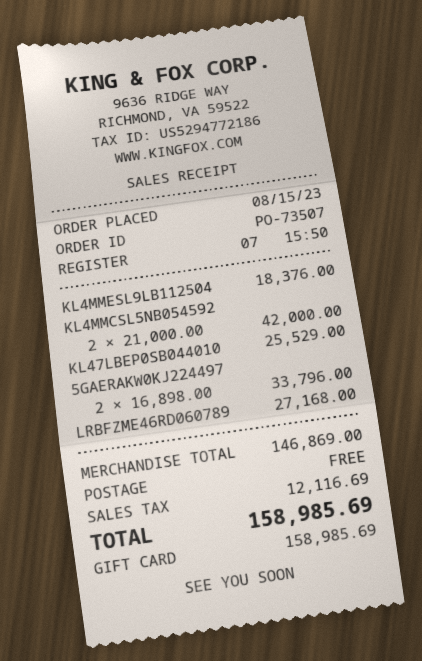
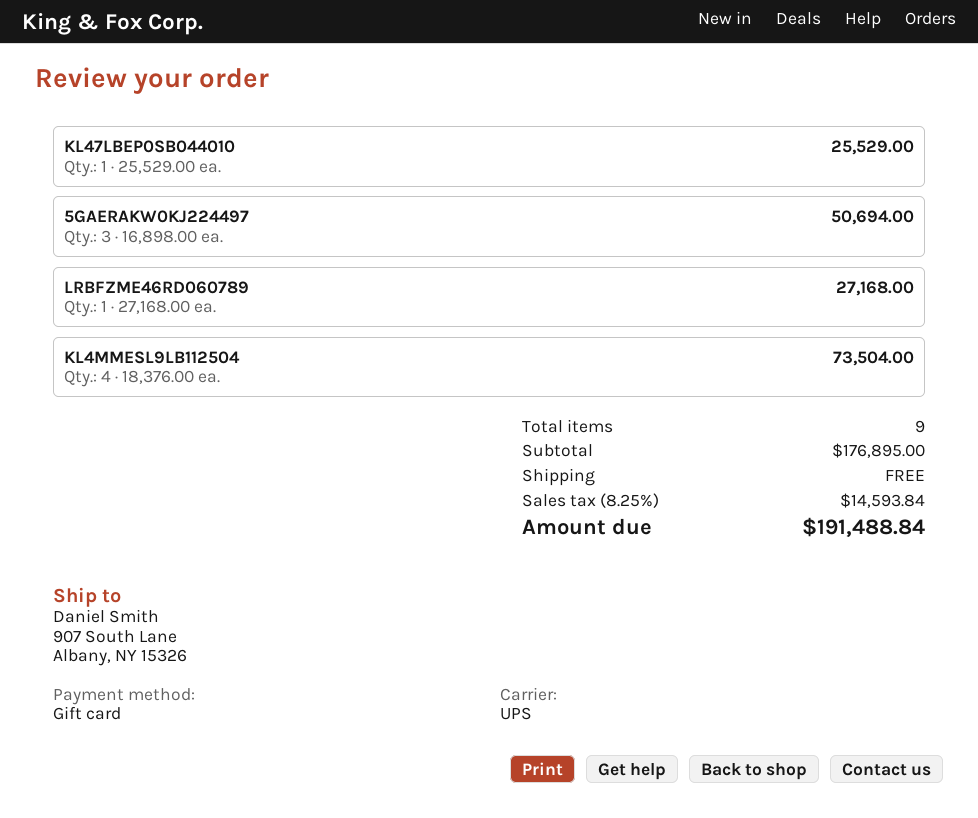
KL4MMESL9LB112504: 1 x 18376.00 = 18376.00 -> 4 x 18376.00 = 73504.00
KL4MMCSL5NB054592: 2 x 21000.00 = 42000.00 -> none
5GAERAKW0KJ224497: 2 x 16898.00 = 33796.00 -> 3 x 16898.00 = 50694.00
subtotal: 146869.00 -> 176895.00
tax: 12116.69 -> 14593.84
total: 158985.69 -> 191488.84

